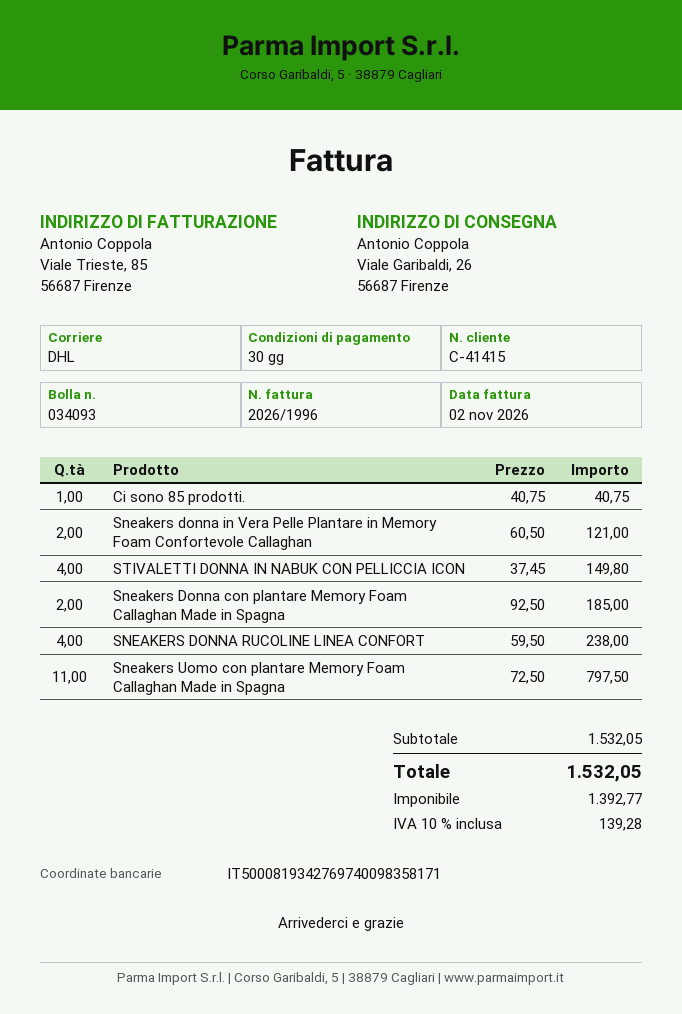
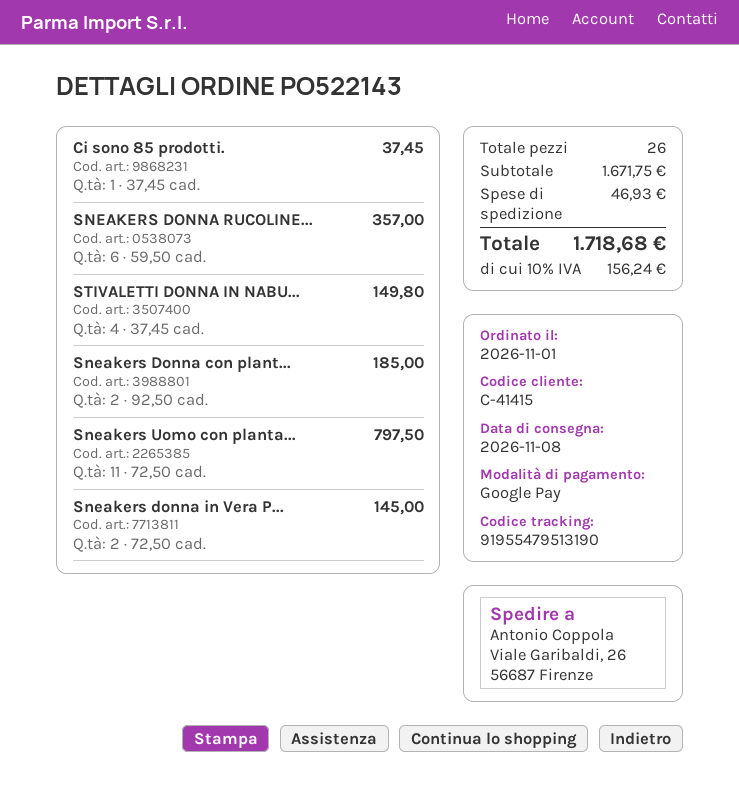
Ci sono 85 prodotti.: 1 x 40.75 = 40.75 -> 1 x 37.45 = 37.45
Sneakers donna in Vera Pelle Plantare in Memory Foam Confortevole Callaghan: 2 x 60.50 = 121.00 -> 2 x 72.50 = 145.00
SNEAKERS DONNA RUCOLINE LINEA CONFORT: 4 x 59.50 = 238.00 -> 6 x 59.50 = 357.00
subtotal: 1532.05 -> 1671.75
shipping: none -> 46.93
tax: 10% = 139.28 -> 10% = 156.24
total: 1532.05 -> 1718.68

